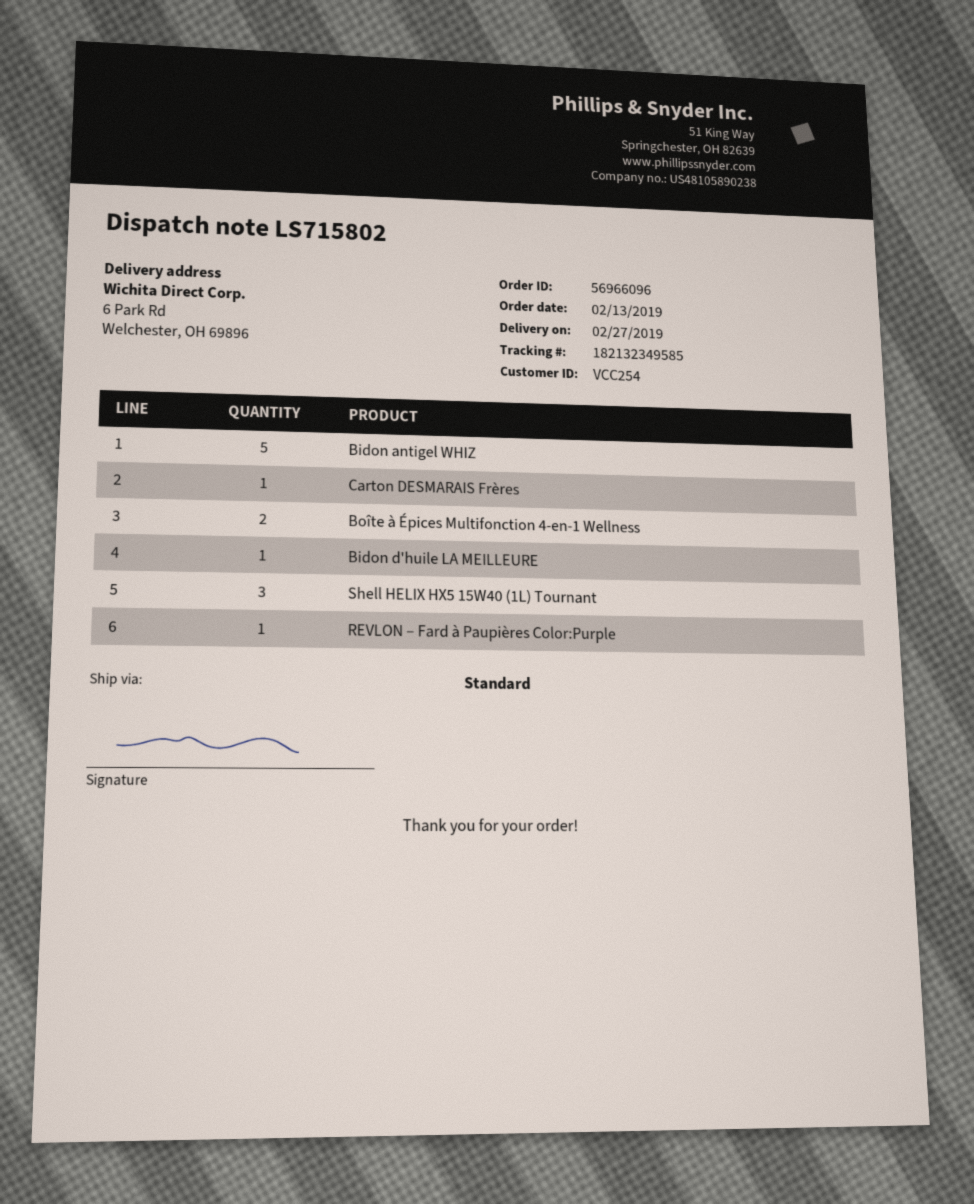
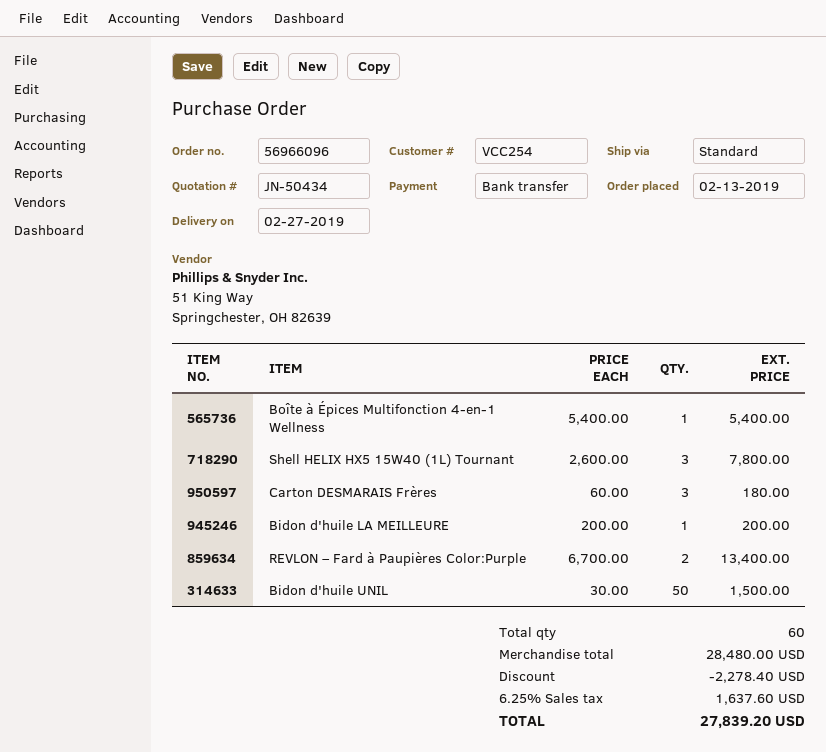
Bidon antigel WHIZ: 5 -> none
Carton DESMARAIS Frères: 1 -> 3
Boîte à Épices Multifonction 4-en-1 Wellness: 2 -> 1
REVLON – Fard à Paupières Color:Purple: 1 -> 2
Bidon d'huile UNIL: none -> 50

